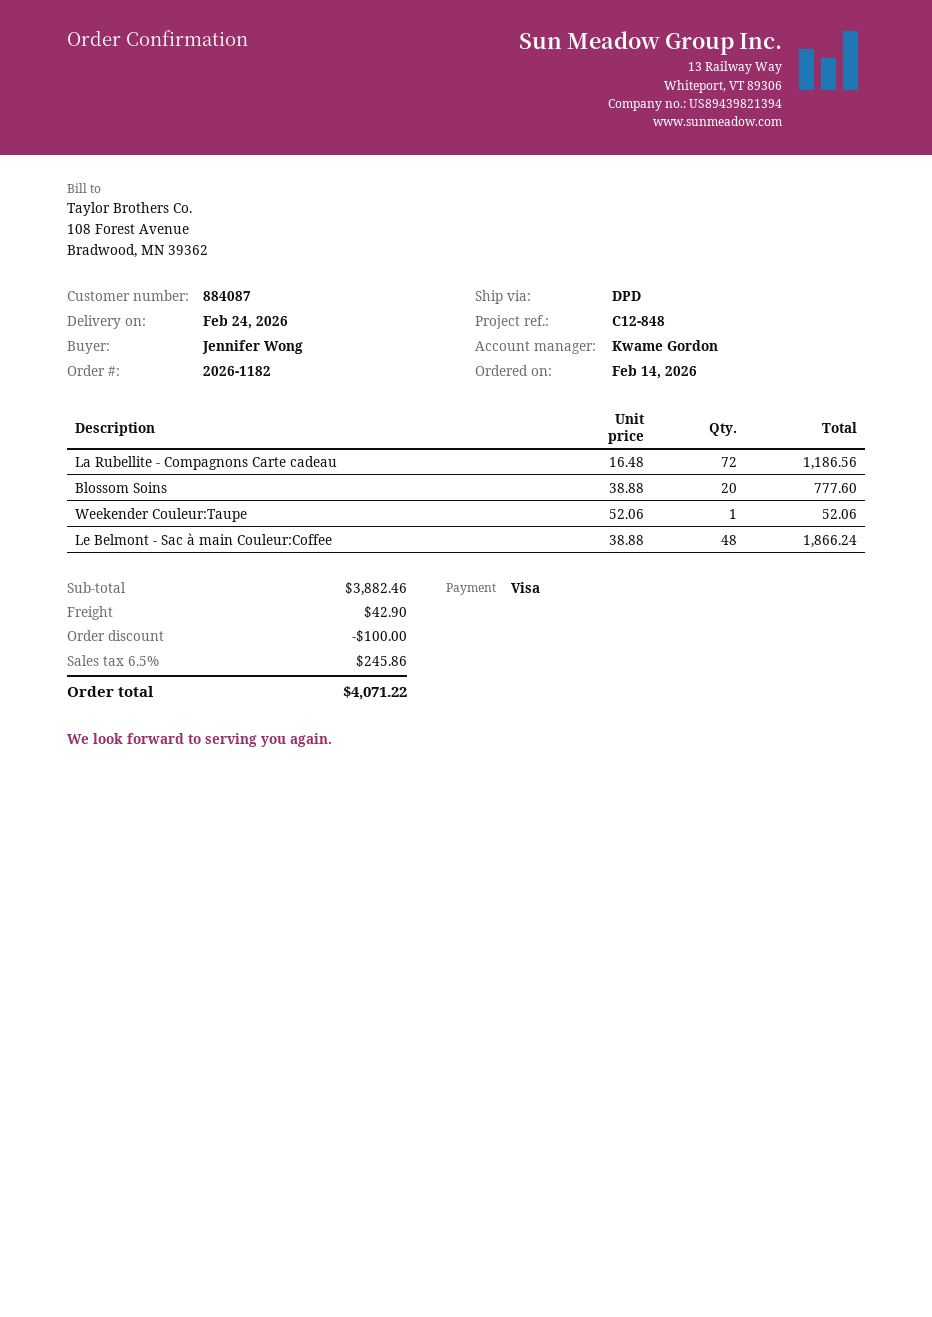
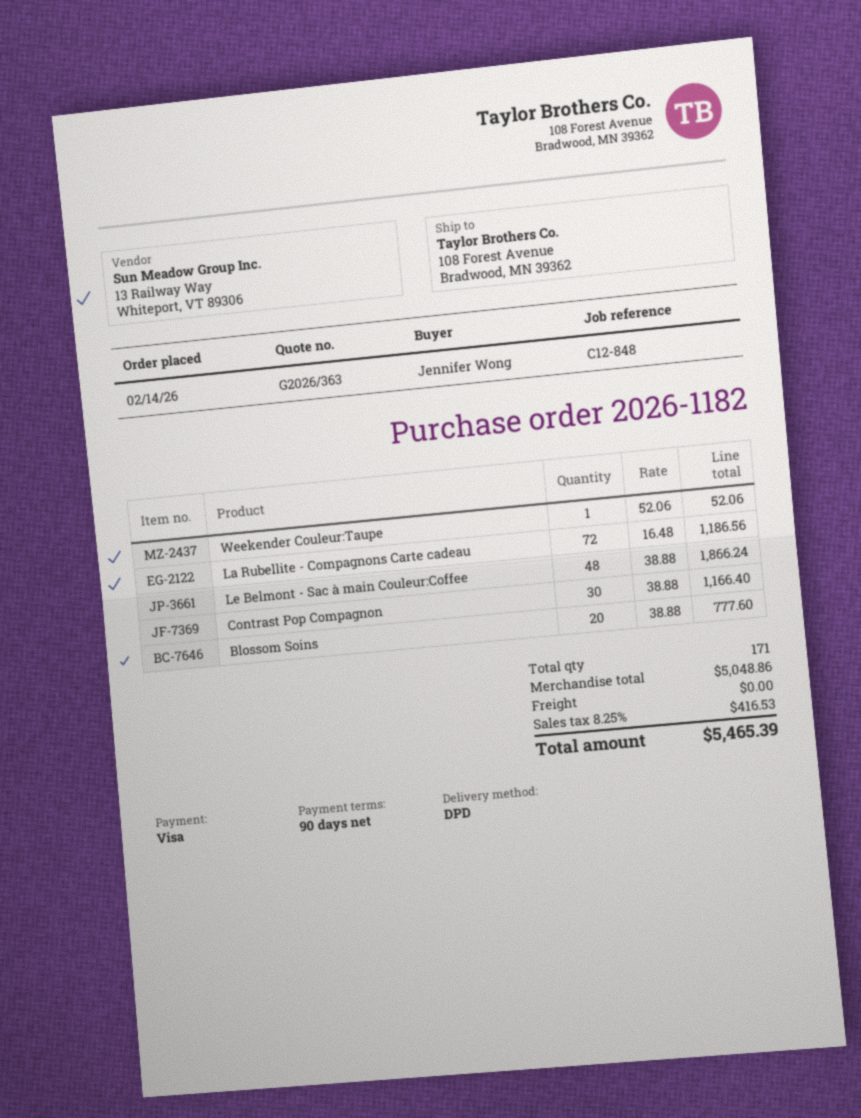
Contrast Pop Compagnon: none -> 30 x 38.88 = 1166.40
subtotal: 3882.46 -> 5048.86
discount: 100.00 -> none
shipping: 42.90 -> 0.00
tax: 6.5% = 245.86 -> 8.25% = 416.53
total: 4071.22 -> 5465.39

